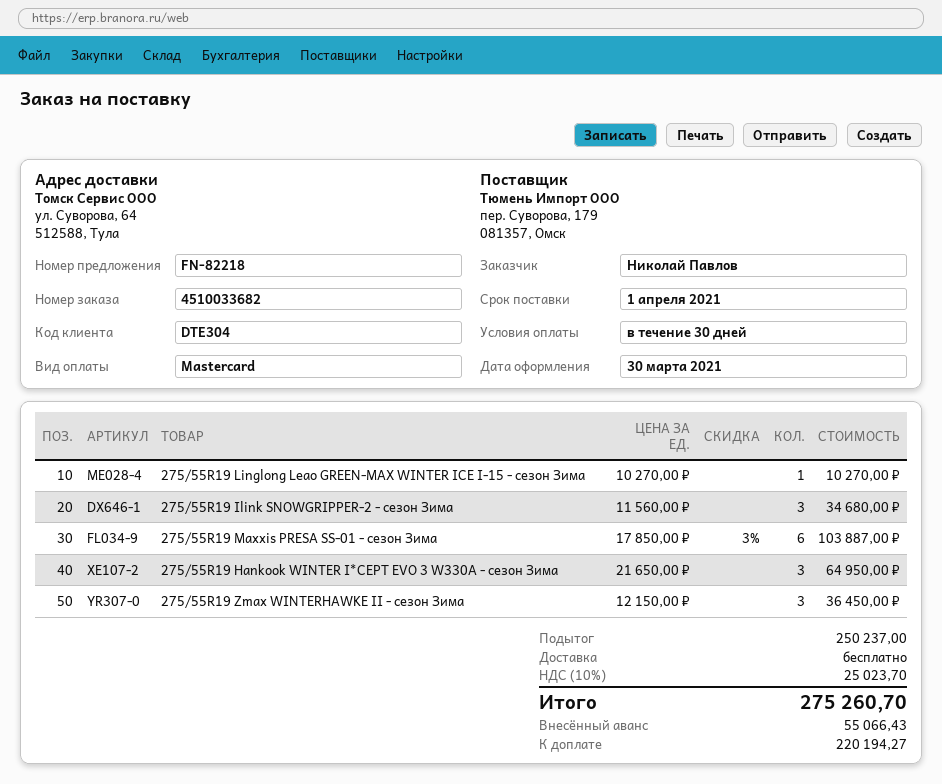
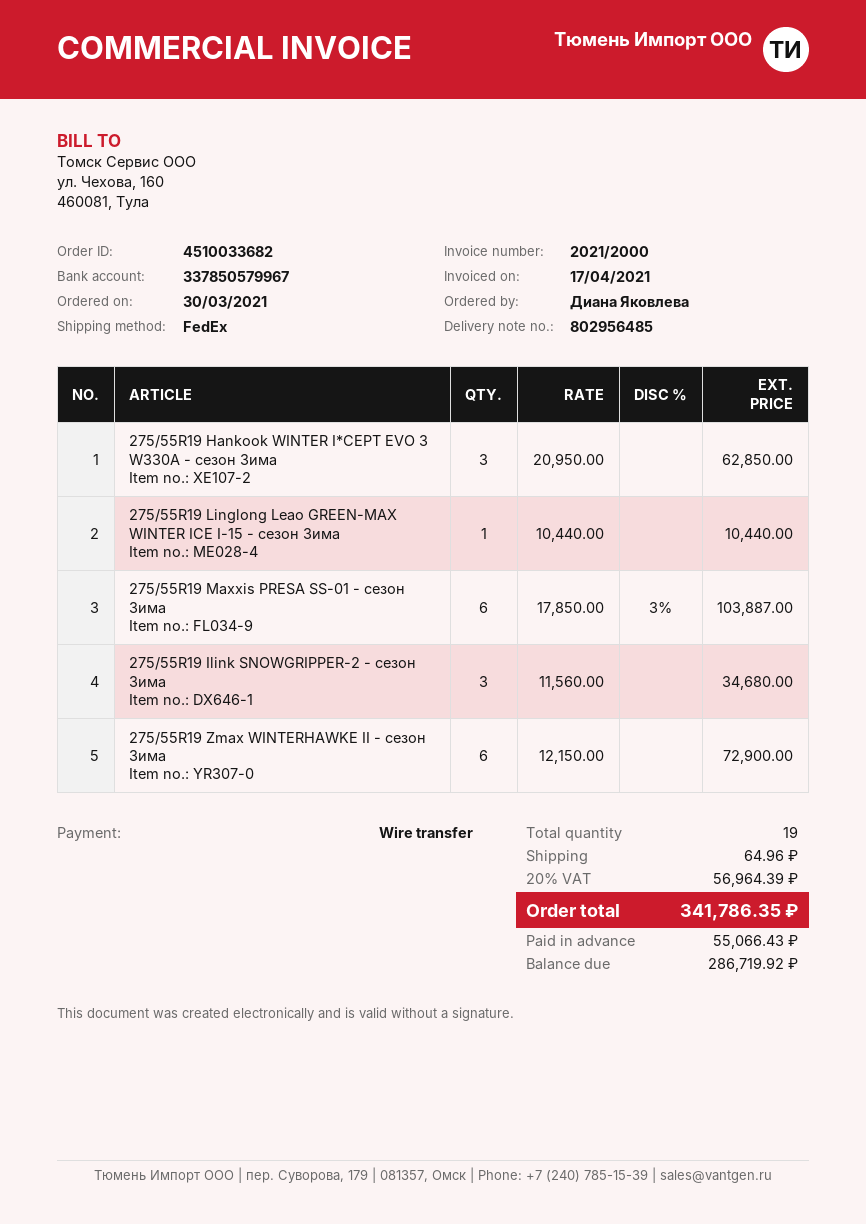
ordered by: Николай Павлов -> Диана Яковлева
payment method: Mastercard -> bank transfer
275/55R19 Linglong Leao GREEN-MAX WINTER ICE I-15 - сезон Зима: 1 x 10270.00 = 10270.00 -> 1 x 10440.00 = 10440.00
275/55R19 Hankook WINTER I*CEPT EVO 3 W330A - сезон Зима: 3 x 21650.00 = 64950.00 -> 3 x 20950.00 = 62850.00
275/55R19 Zmax WINTERHAWKE II - сезон Зима: 3 x 12150.00 = 36450.00 -> 6 x 12150.00 = 72900.00
shipping: 0.00 -> 64.96
tax: 10% = 25023.70 -> 20% = 56964.39
total: 275260.70 -> 341786.35
balance: 220194.27 -> 286719.92

